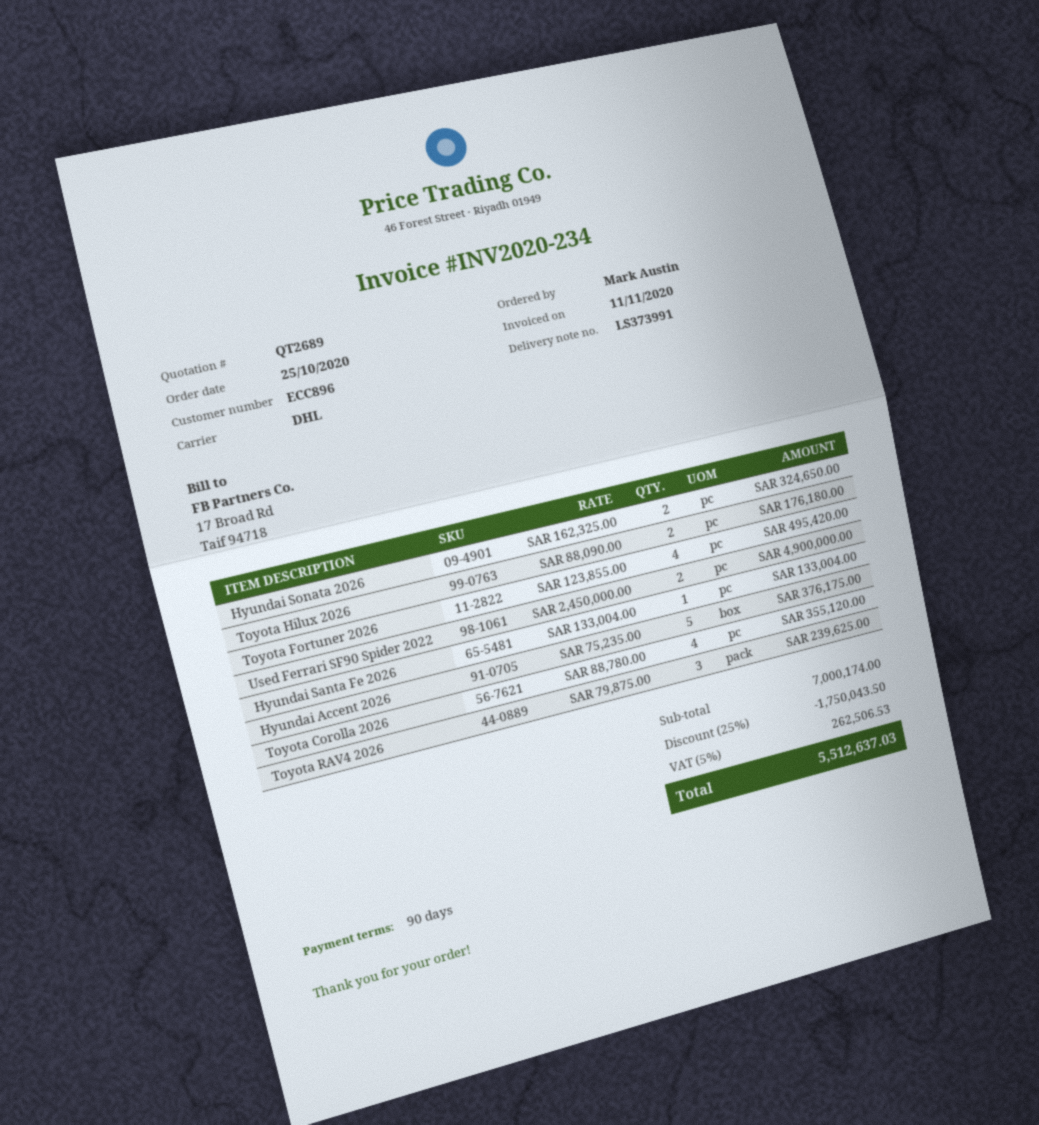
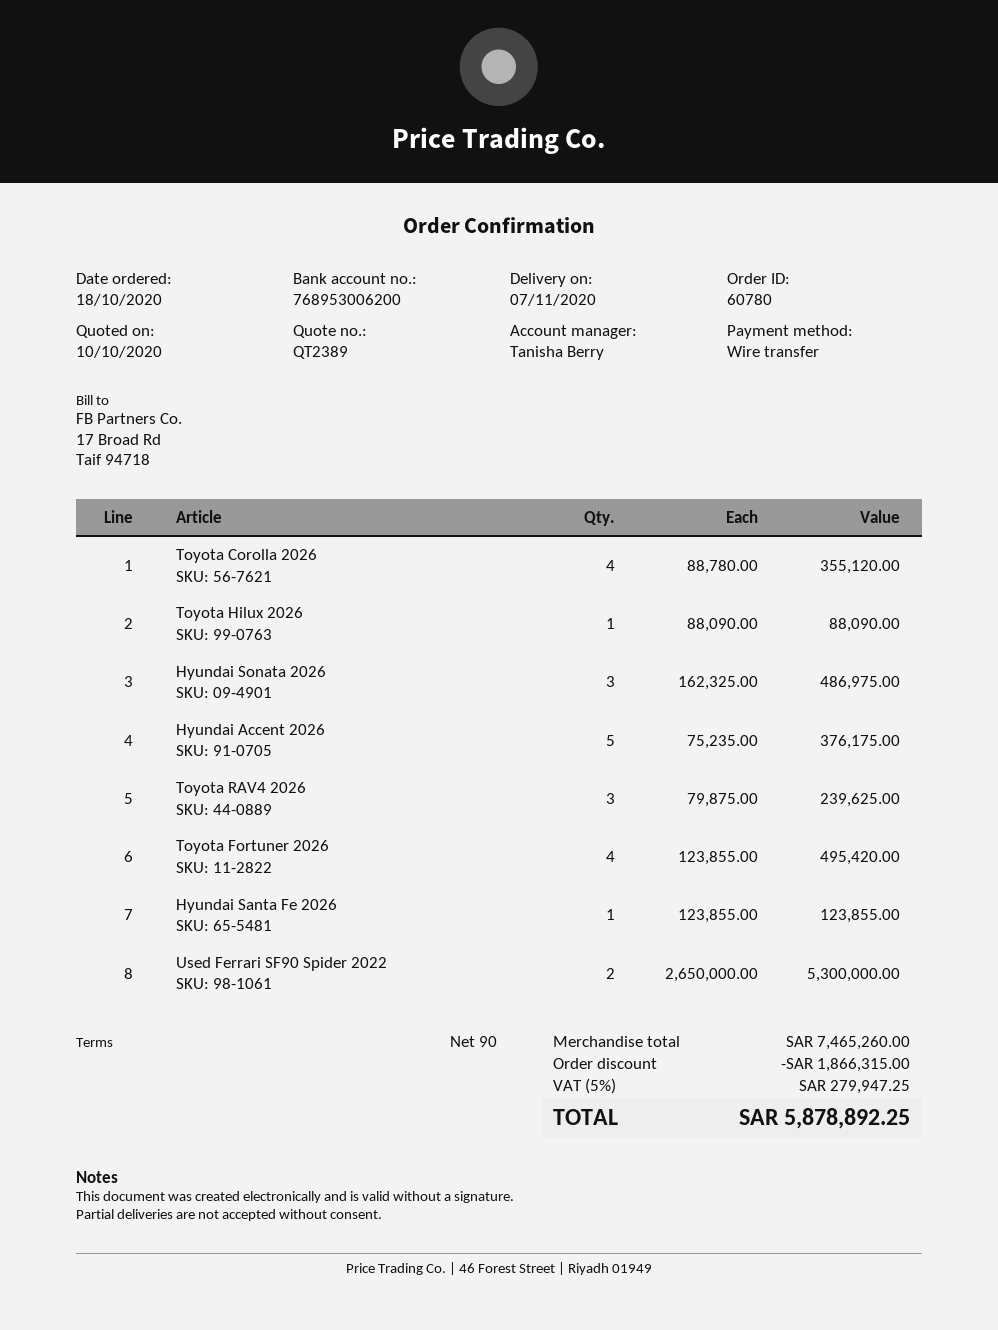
quote number: QT2689 -> QT2389
order date: 2020-10-25 -> 2020-10-18
Hyundai Sonata 2026: 2 x 162325.00 = 324650.00 -> 3 x 162325.00 = 486975.00
Toyota Hilux 2026: 2 x 88090.00 = 176180.00 -> 1 x 88090.00 = 88090.00
Used Ferrari SF90 Spider 2022: 2 x 2450000.00 = 4900000.00 -> 2 x 2650000.00 = 5300000.00
Hyundai Santa Fe 2026: 1 x 133004.00 = 133004.00 -> 1 x 123855.00 = 123855.00
subtotal: 7000174.00 -> 7465260.00
discount: 1750043.50 -> 1866315.00
tax: 5% = 262506.53 -> 5% = 279947.25
total: 5512637.03 -> 5878892.25

